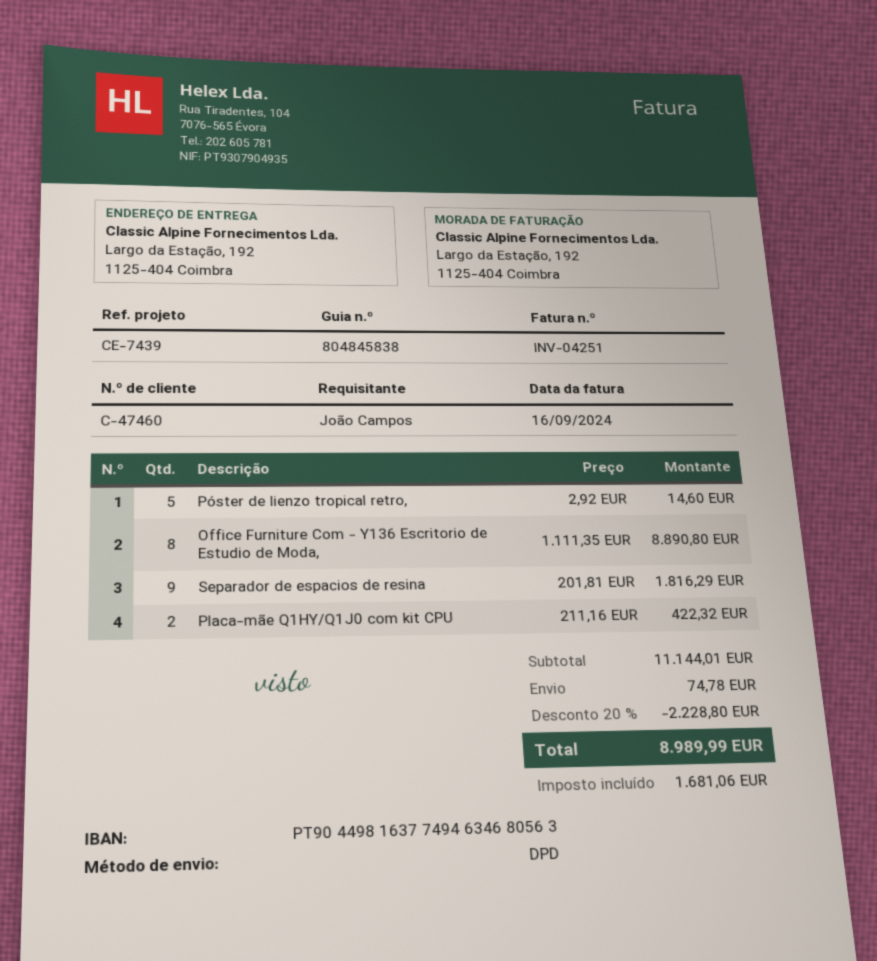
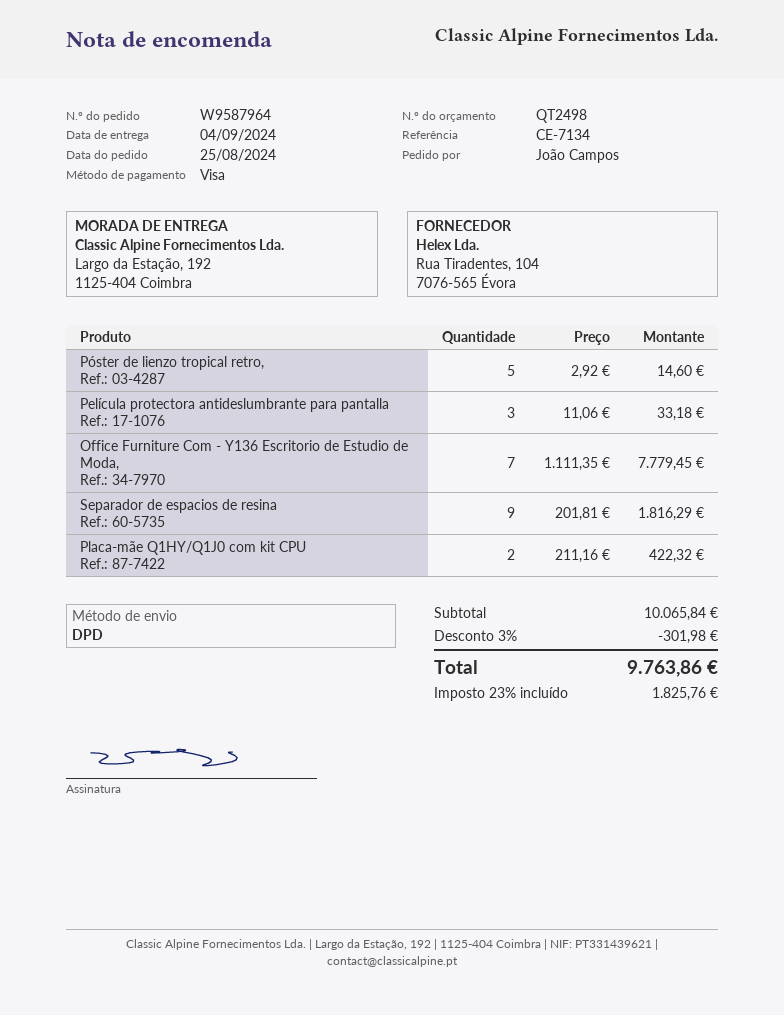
reference: CE-7439 -> CE-7134
Office Furniture Com - Y136 Escritorio de Estudio de Moda,: 8 x 1111.35 = 8890.80 -> 7 x 1111.35 = 7779.45
Película protectora antideslumbrante para pantalla: none -> 3 x 11.06 = 33.18
subtotal: 11144.01 -> 10065.84
discount: 20% = 2228.80 -> 3% = 301.98
shipping: 74.78 -> none
tax: 1681.06 -> 1825.76
total: 8989.99 -> 9763.86

